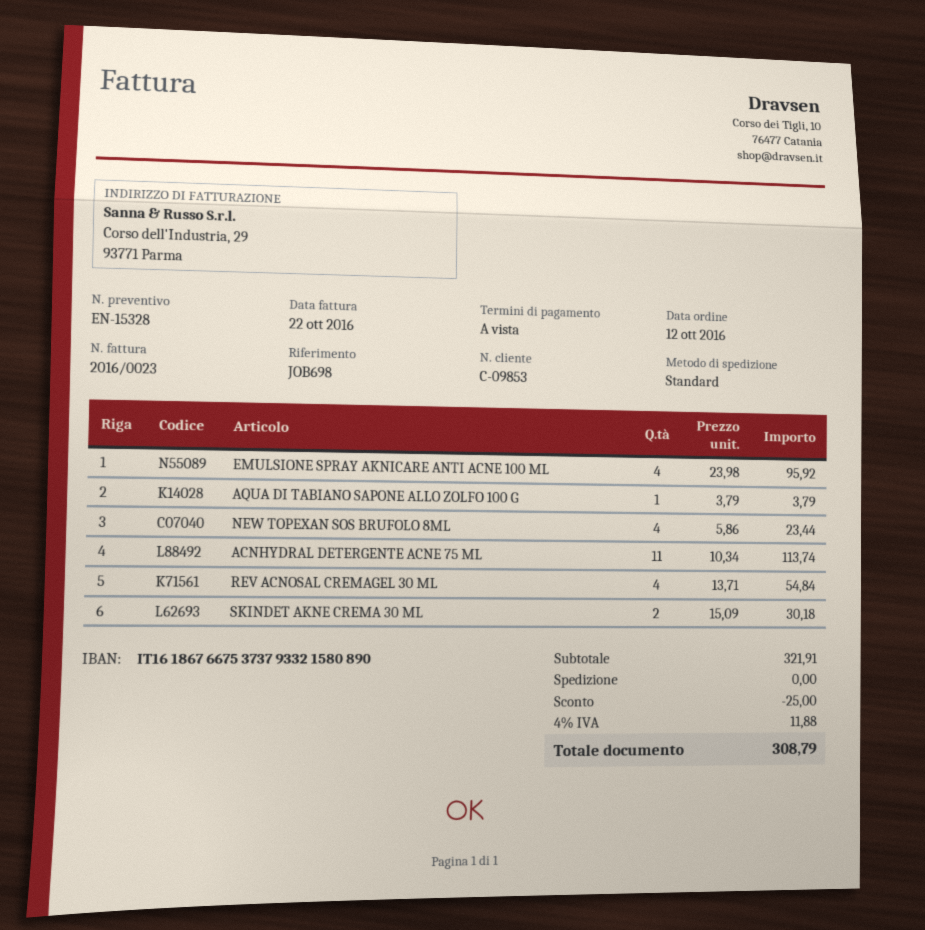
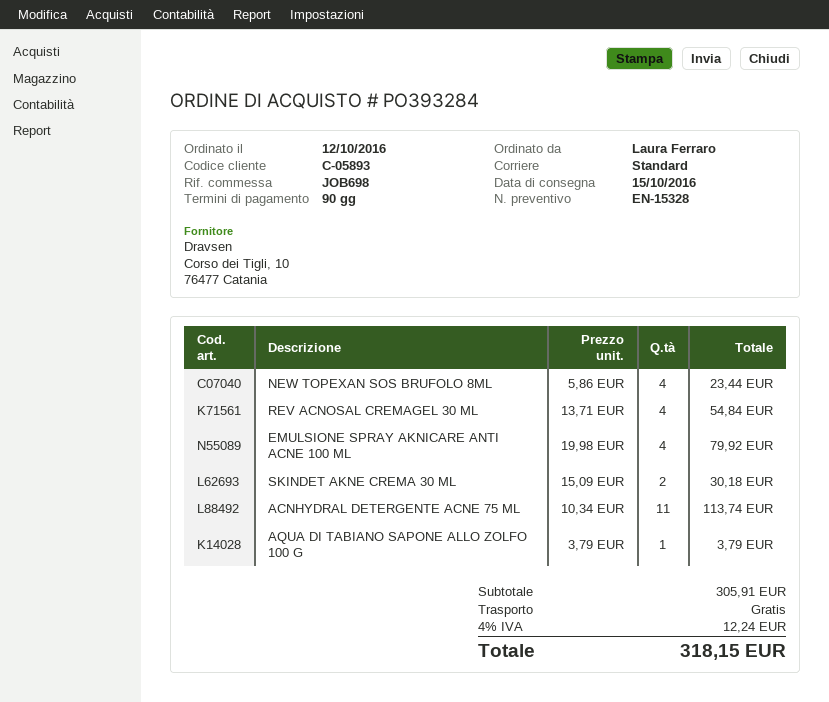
payment terms: on receipt -> 90 days
customer number: C-09853 -> C-05893
EMULSIONE SPRAY AKNICARE ANTI ACNE 100 ML: 4 x 23.98 = 95.92 -> 4 x 19.98 = 79.92
subtotal: 321.91 -> 305.91
discount: 25.00 -> none
tax: 4% = 11.88 -> 4% = 12.24
total: 308.79 -> 318.15

